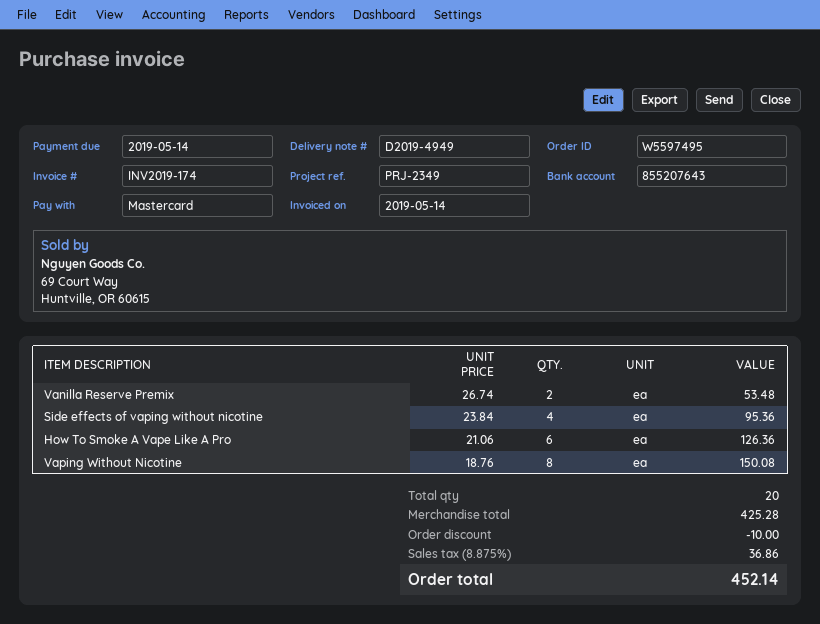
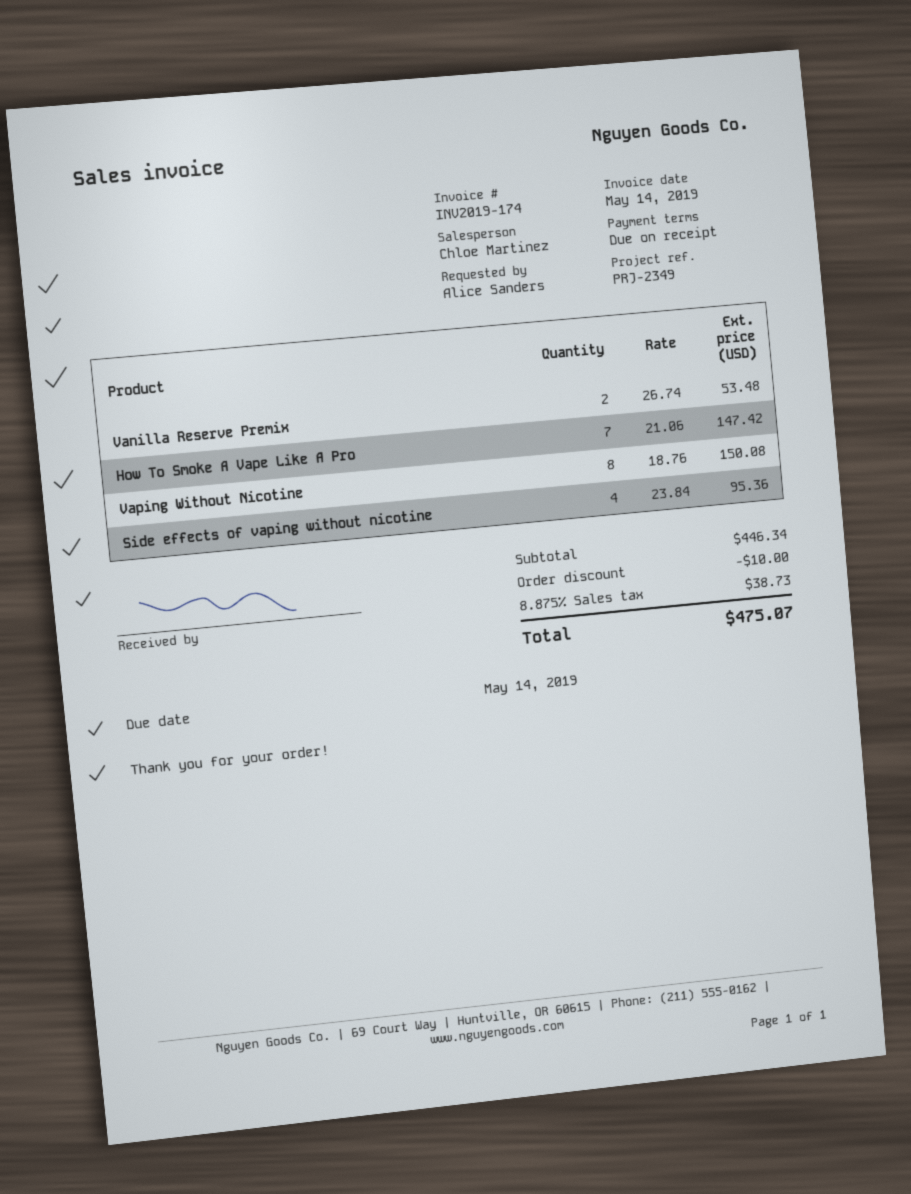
How To Smoke A Vape Like A Pro: 6 x 21.06 = 126.36 -> 7 x 21.06 = 147.42
subtotal: 425.28 -> 446.34
tax: 8.875% = 36.86 -> 8.875% = 38.73
total: 452.14 -> 475.07

